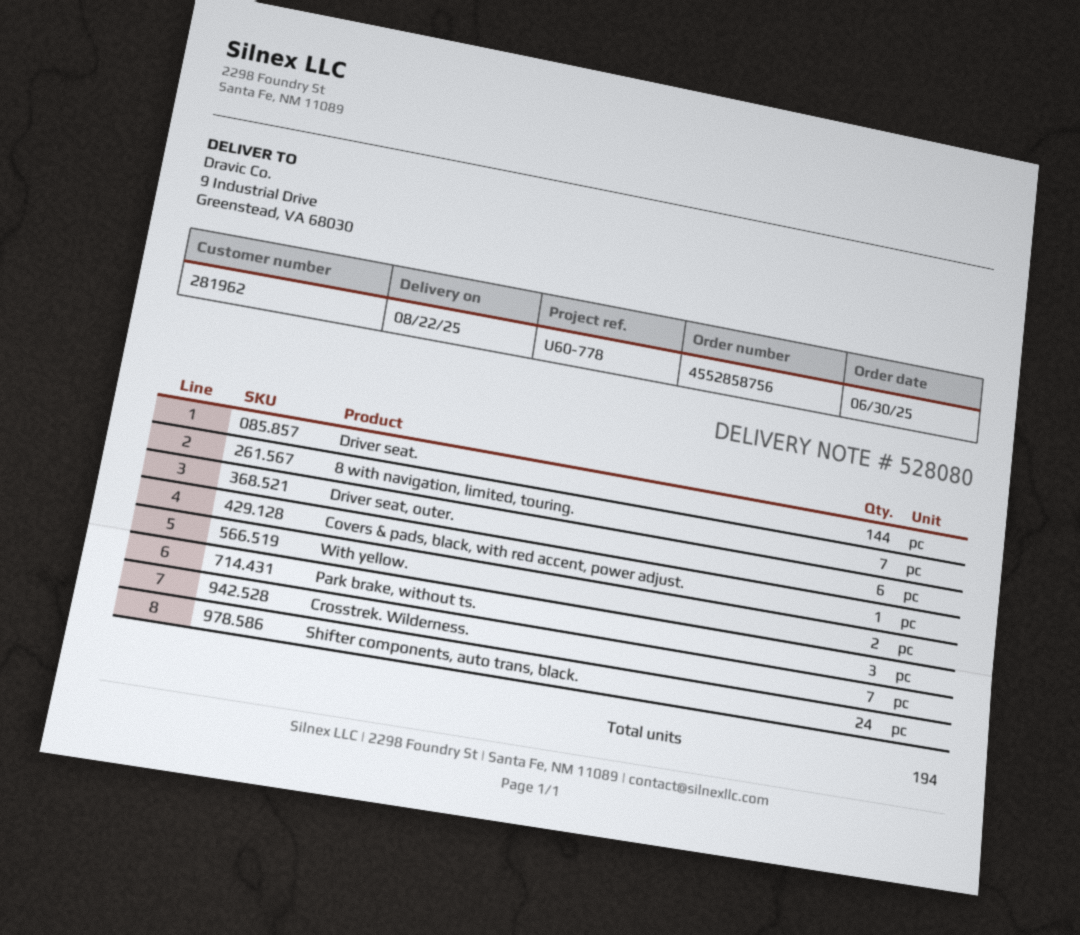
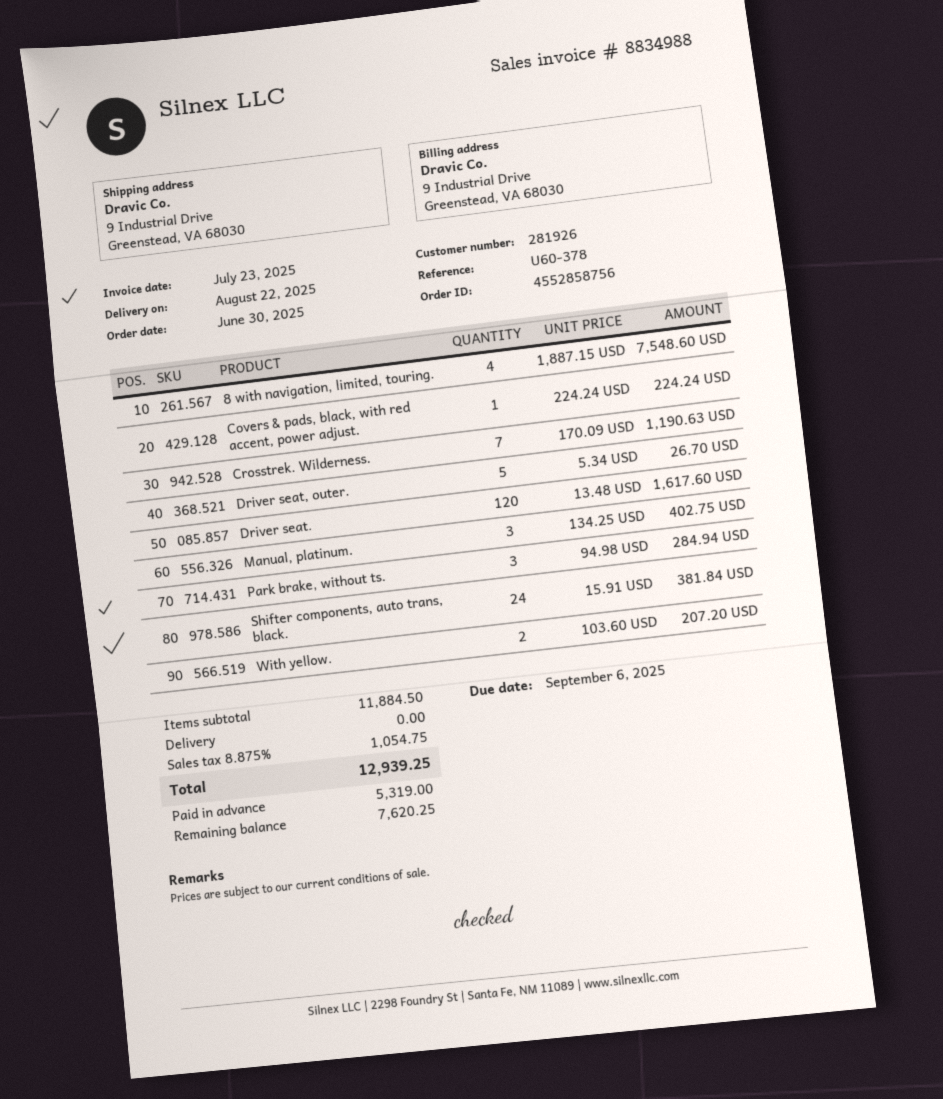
customer number: 281962 -> 281926
reference: U60-778 -> U60-378
Driver seat.: 144 -> 120
8 with navigation, limited, touring.: 7 -> 4
Driver seat, outer.: 6 -> 5
Manual, platinum.: none -> 3

